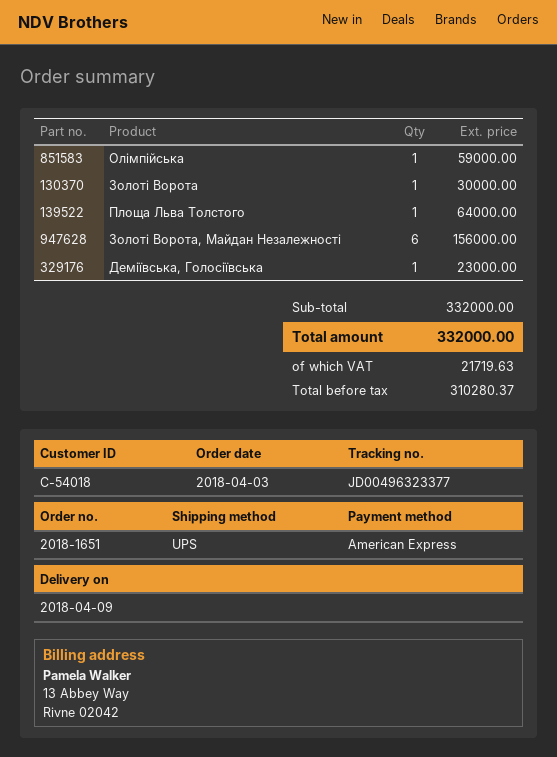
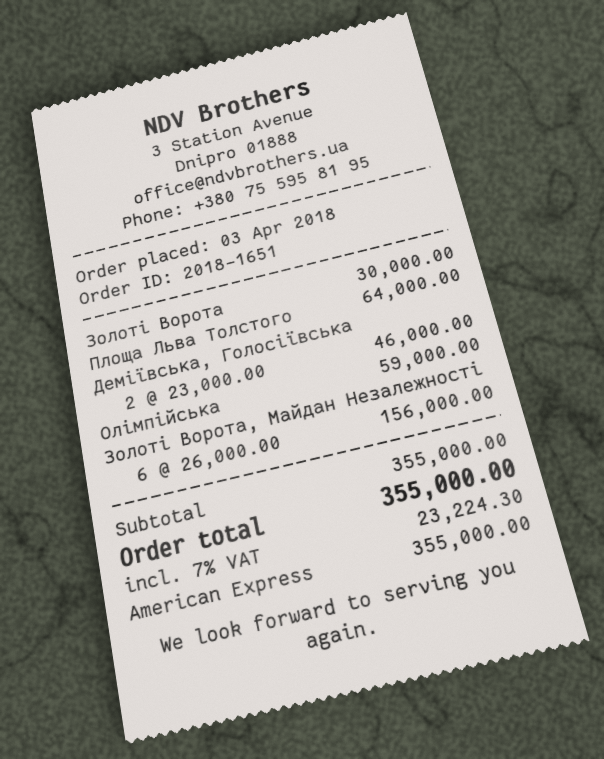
Деміївська, Голосіївська: 1 for 23000.00 -> 2 for 46000.00
subtotal: 332000.00 -> 355000.00
tax: 21719.63 -> 23224.30
total: 332000.00 -> 355000.00

